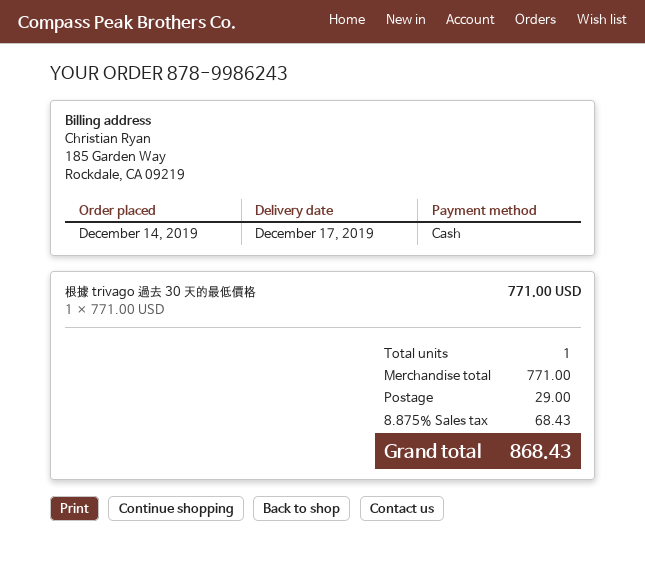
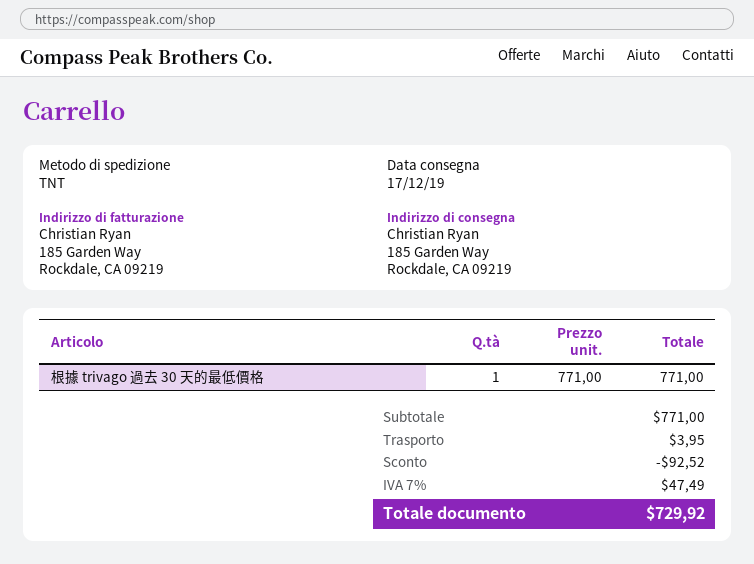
discount: none -> 92.52
shipping: 29.00 -> 3.95
tax: 8.875% = 68.43 -> 7% = 47.49
total: 868.43 -> 729.92

